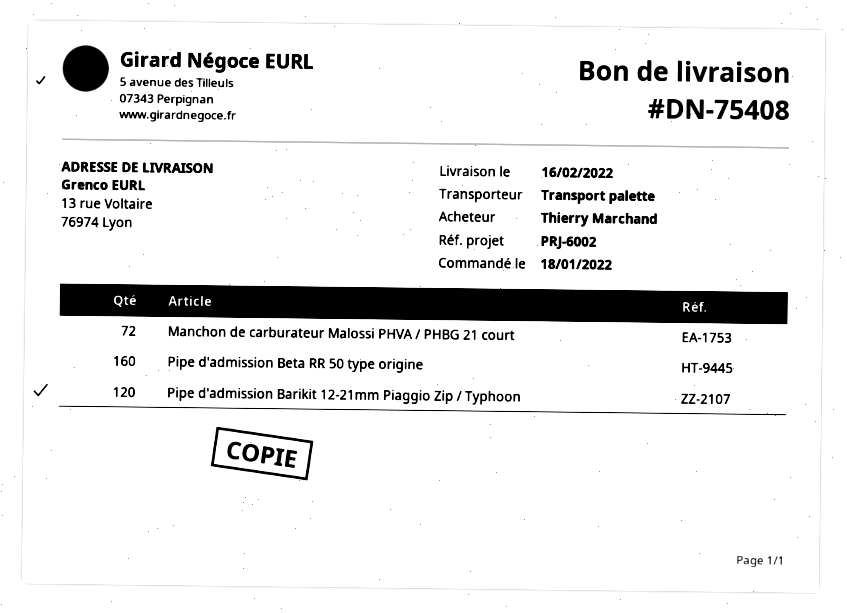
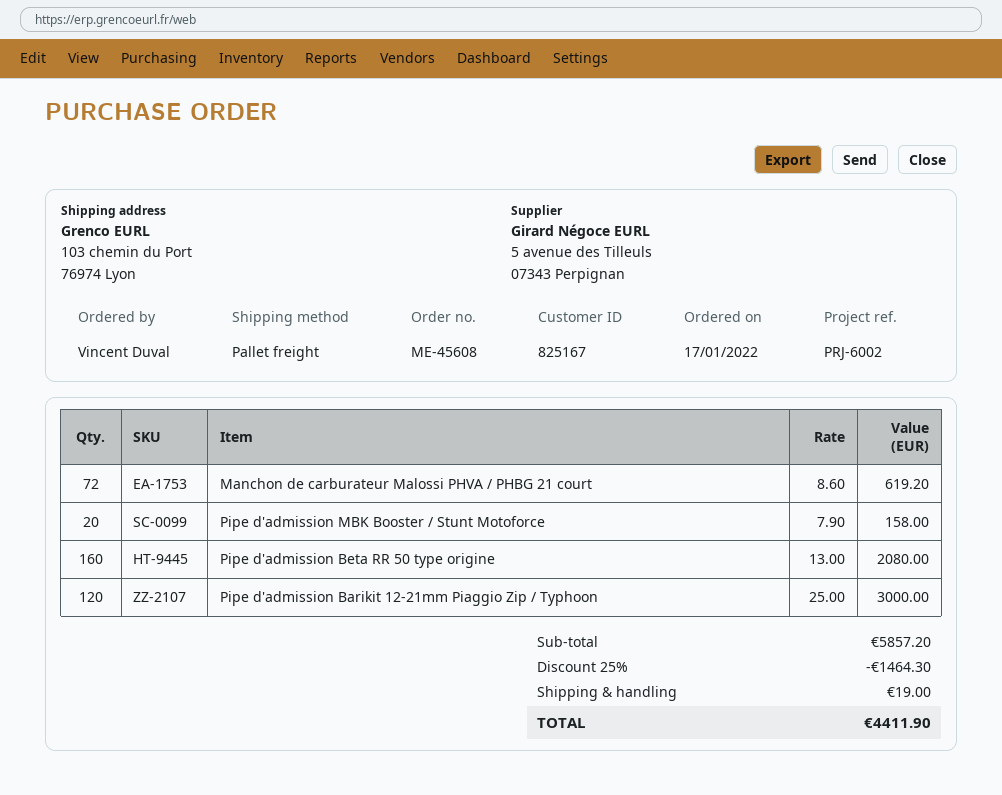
order date: 2022-01-18 -> 2022-01-17
ordered by: Thierry Marchand -> Vincent Duval
ship to: 13 rue Voltaire, 76974 Lyon -> 103 chemin du Port, 76974 Lyon
Pipe d'admission MBK Booster / Stunt Motoforce: none -> 20

